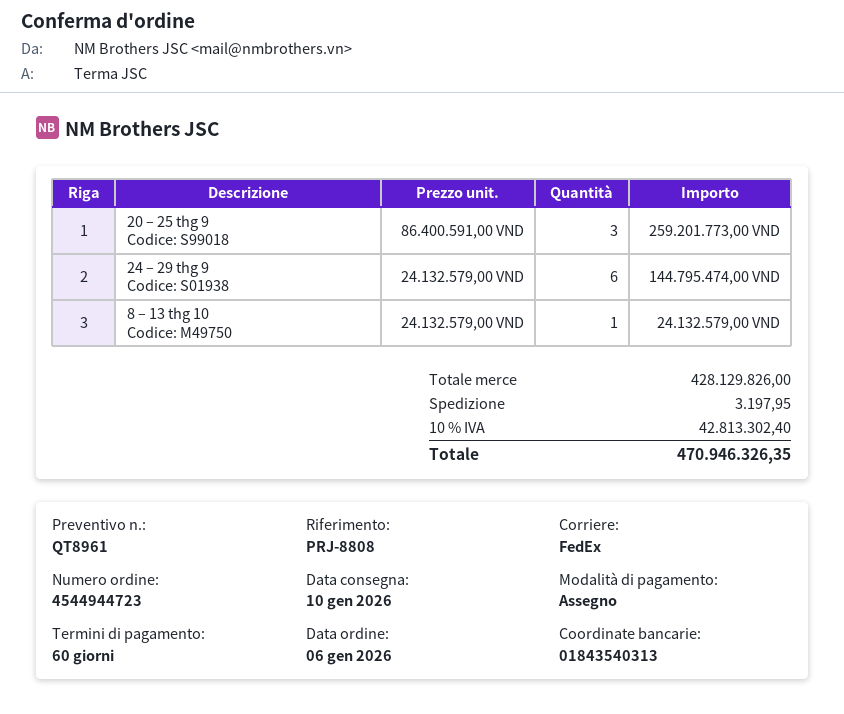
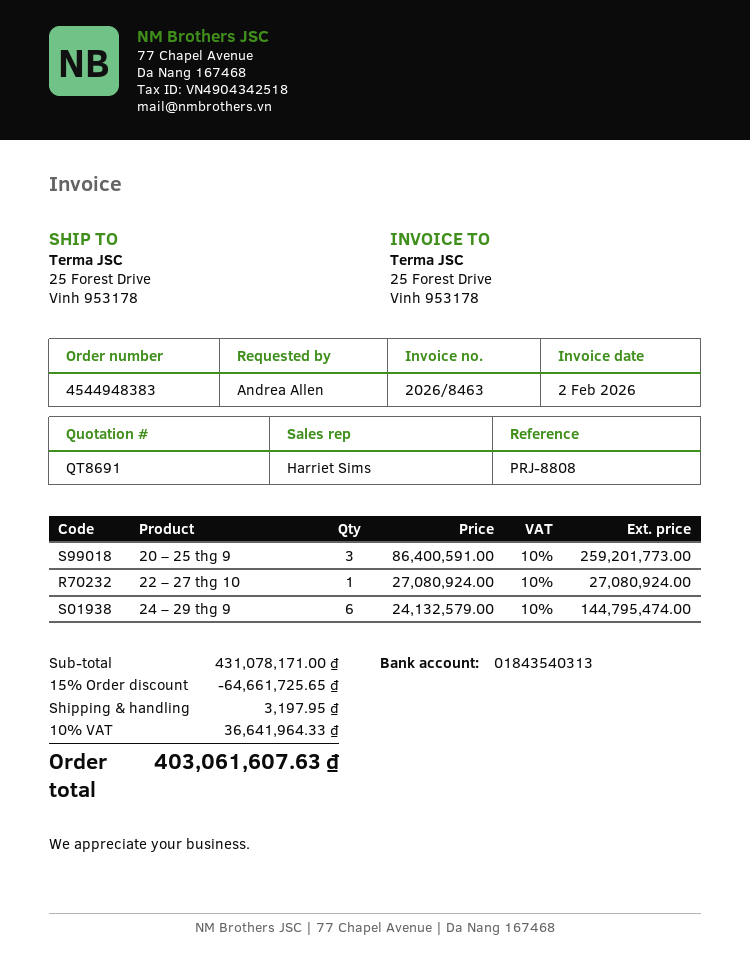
quote number: QT8961 -> QT8691
order number: 4544944723 -> 4544948383
8 – 13 thg 10: 1 x 24132579.00 = 24132579.00 -> none
22 – 27 thg 10: none -> 1 x 27080924.00 = 27080924.00
subtotal: 428129826.00 -> 431078171.00
discount: none -> 15% = 64661725.65
tax: 10% = 42813302.40 -> 10% = 36641964.33
total: 470946326.35 -> 403061607.63

